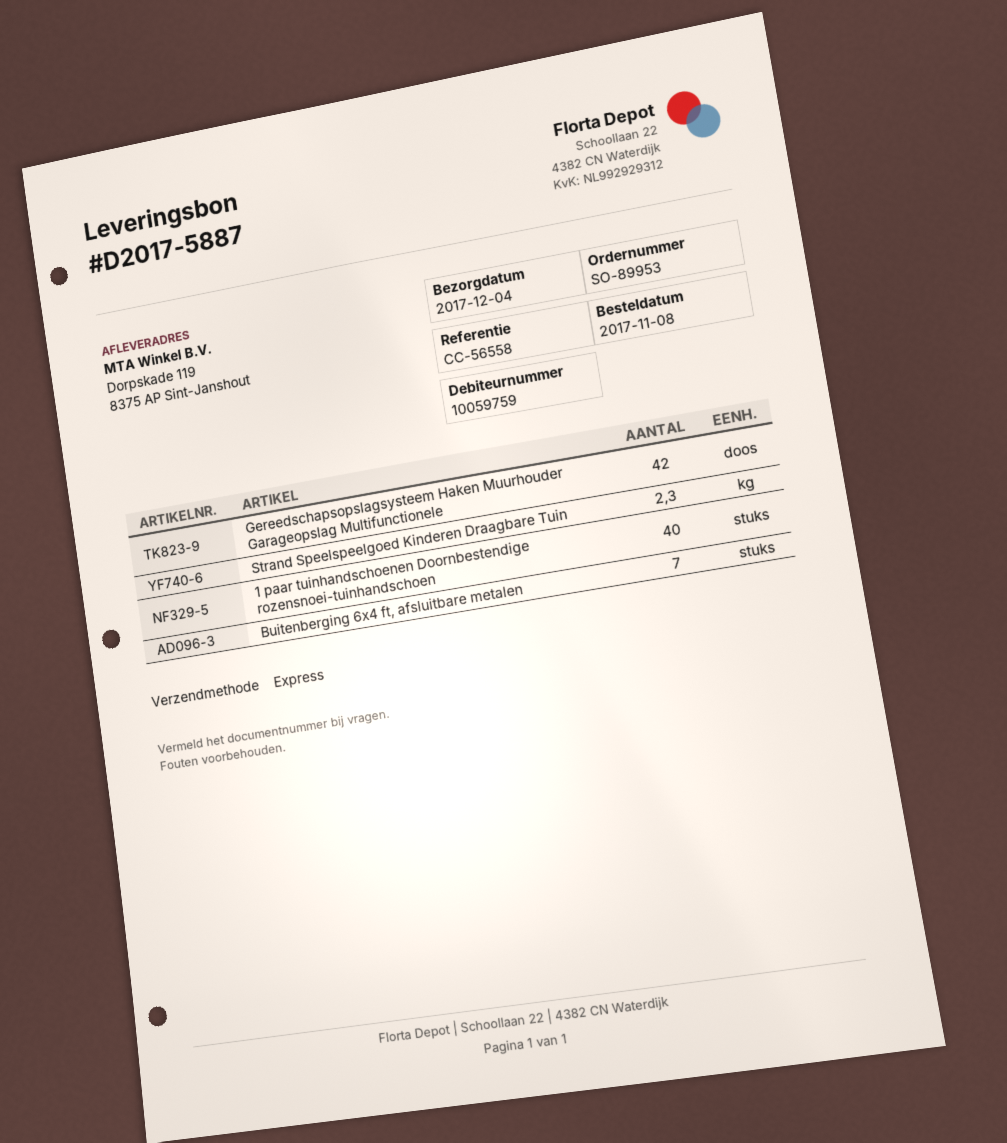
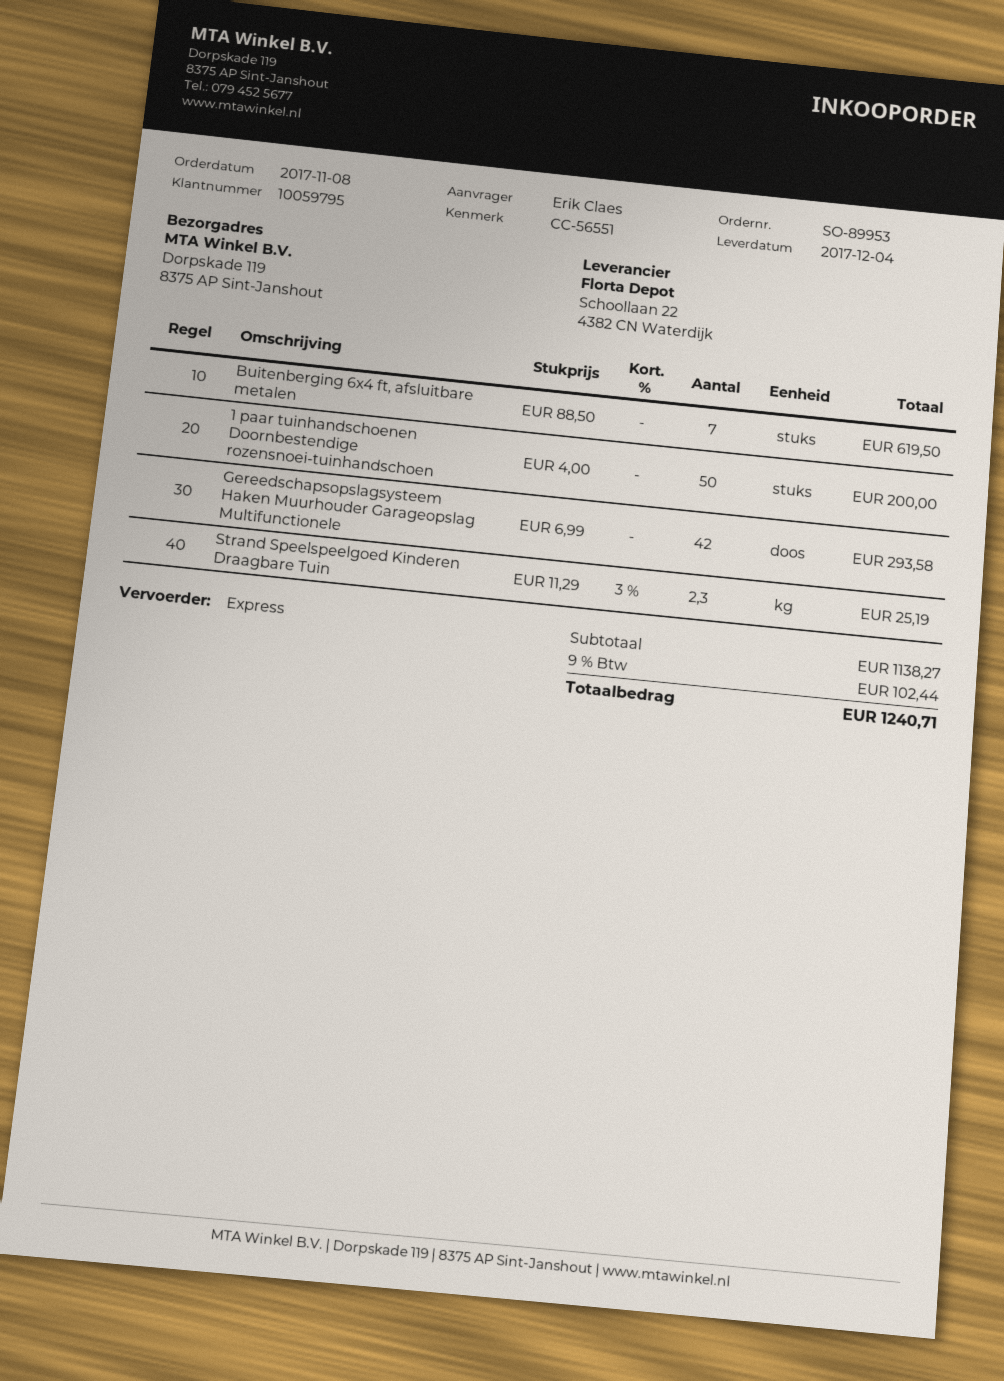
customer number: 10059759 -> 10059795
reference: CC-56558 -> CC-56551
1 paar tuinhandschoenen Doornbestendige rozensnoei-tuinhandschoen: 40 -> 50

